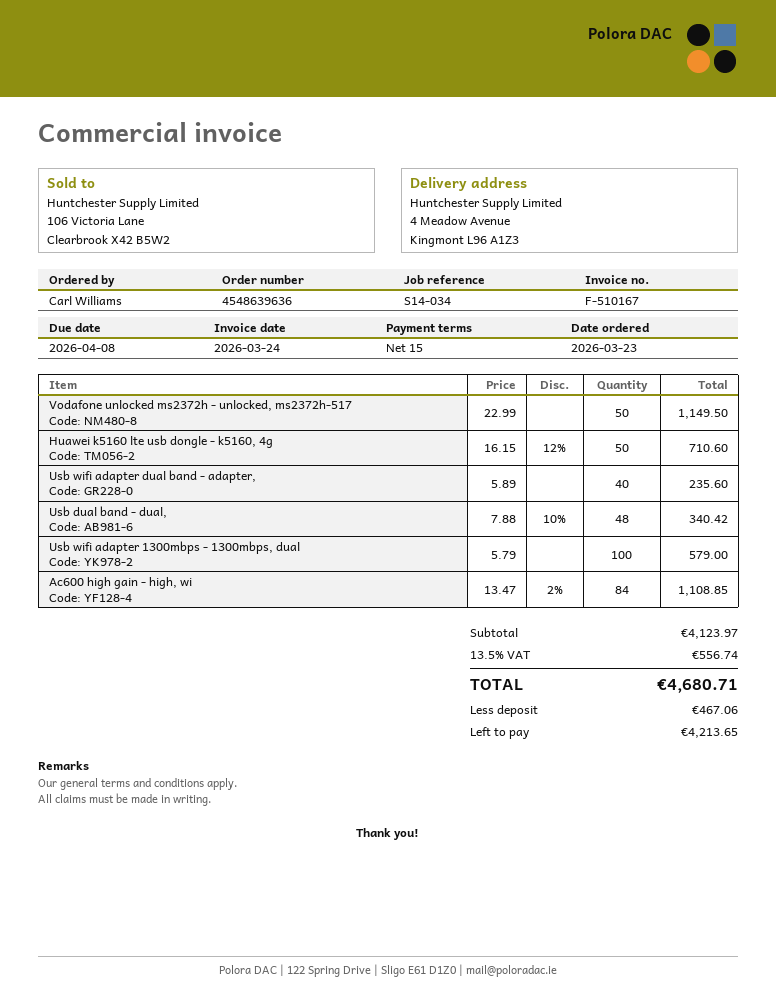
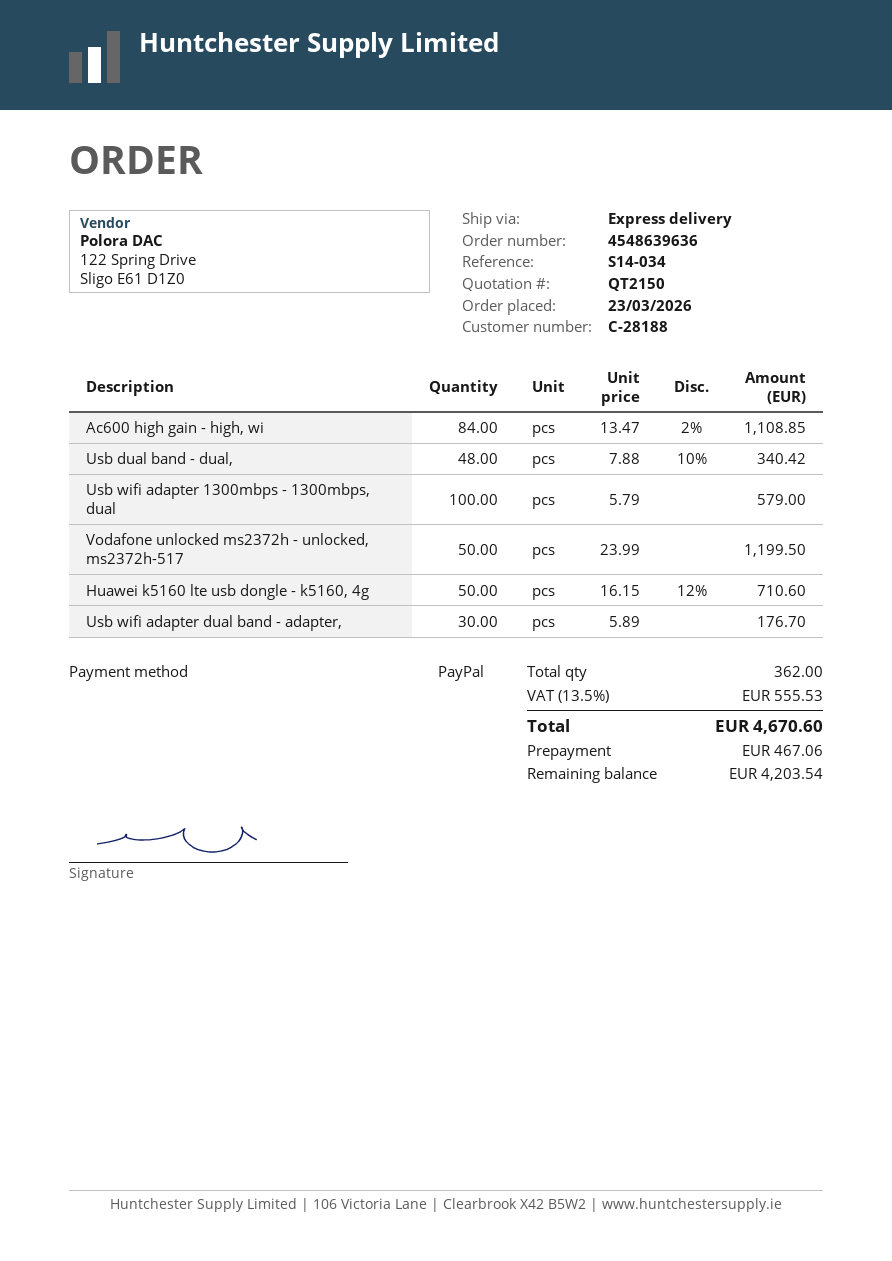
Vodafone unlocked ms2372h - unlocked, ms2372h-517: 50 x 22.99 = 1149.50 -> 50 x 23.99 = 1199.50
Usb wifi adapter dual band - adapter,: 40 x 5.89 = 235.60 -> 30 x 5.89 = 176.70
tax: 13.5% = 556.74 -> 13.5% = 555.53
total: 4680.71 -> 4670.60
balance: 4213.65 -> 4203.54

